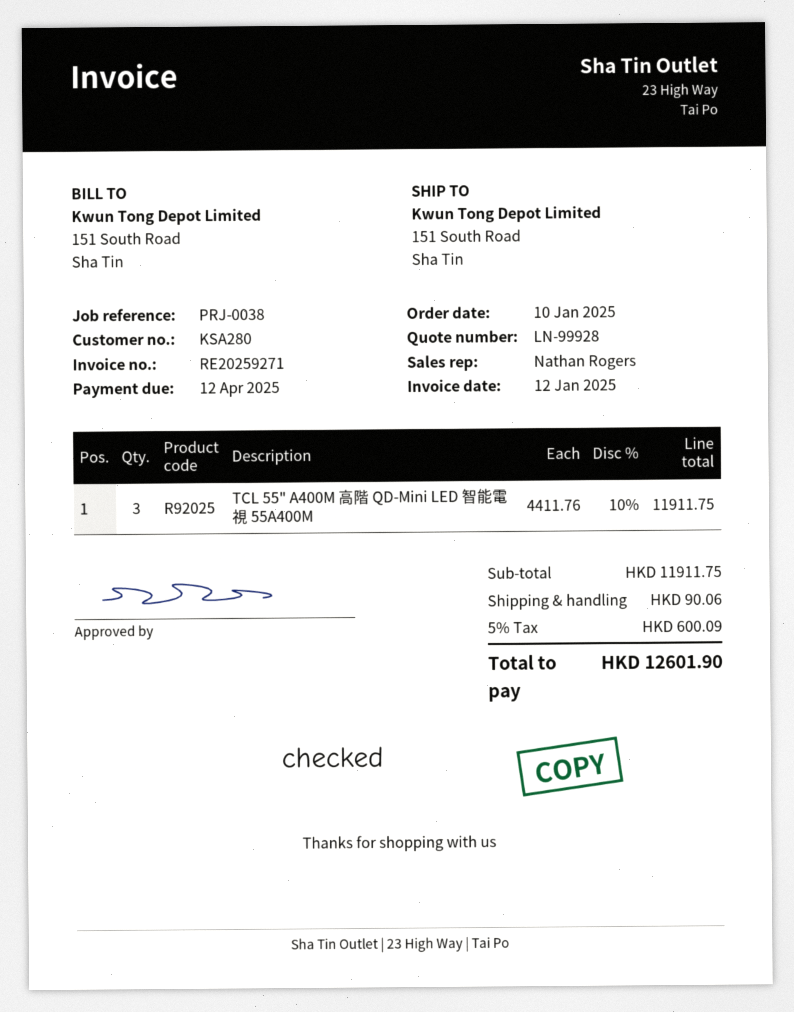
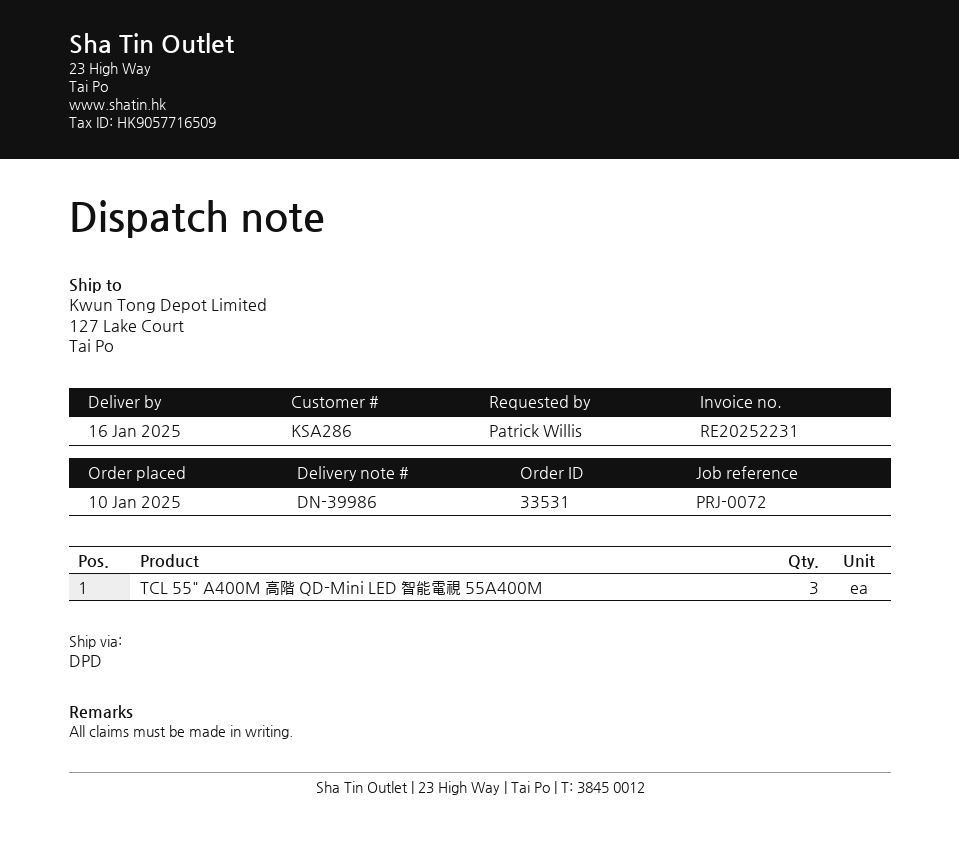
invoice number: RE20259271 -> RE20252231
customer number: KSA280 -> KSA286
reference: PRJ-0038 -> PRJ-0072
ship to: 151 South Road, Sha Tin -> 127 Lake Court, Tai Po

